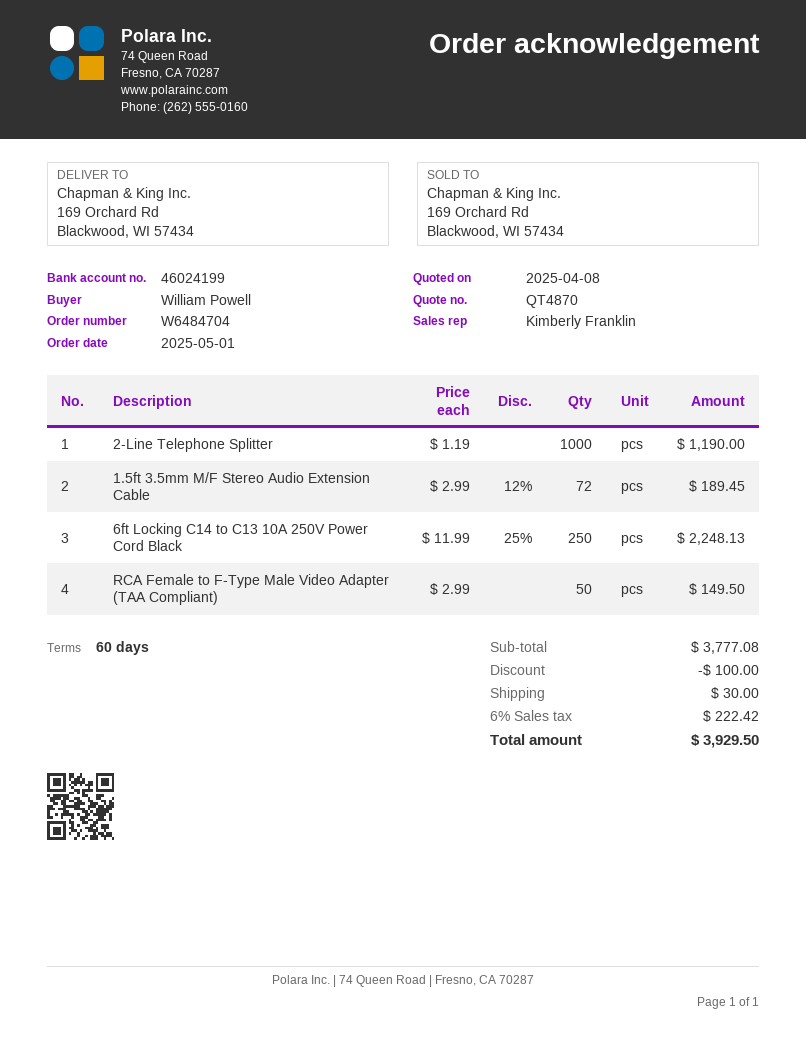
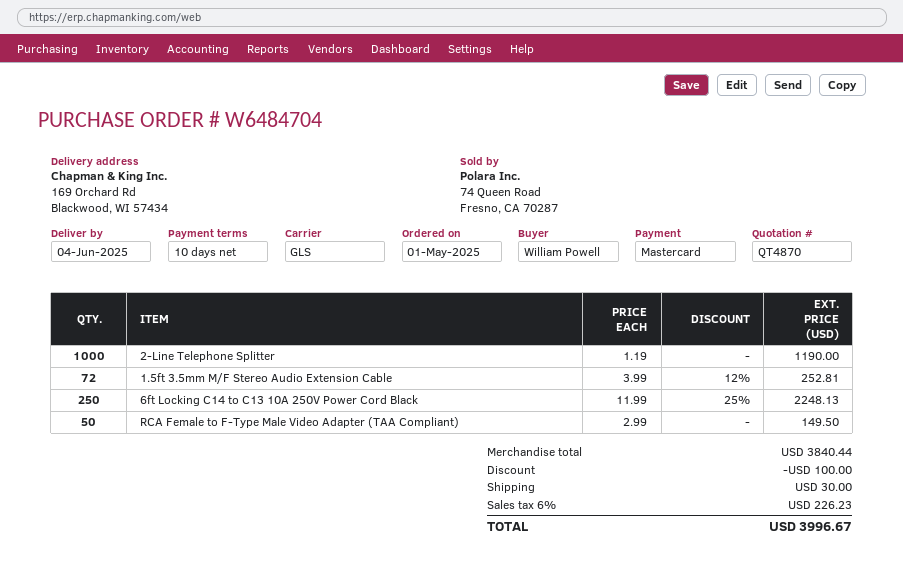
payment terms: 60 days -> 10 days
1.5ft 3.5mm M/F Stereo Audio Extension Cable: 72 x 2.99 - 12% = 189.45 -> 72 x 3.99 - 12% = 252.81
subtotal: 3777.08 -> 3840.44
tax: 6% = 222.42 -> 6% = 226.23
total: 3929.50 -> 3996.67

